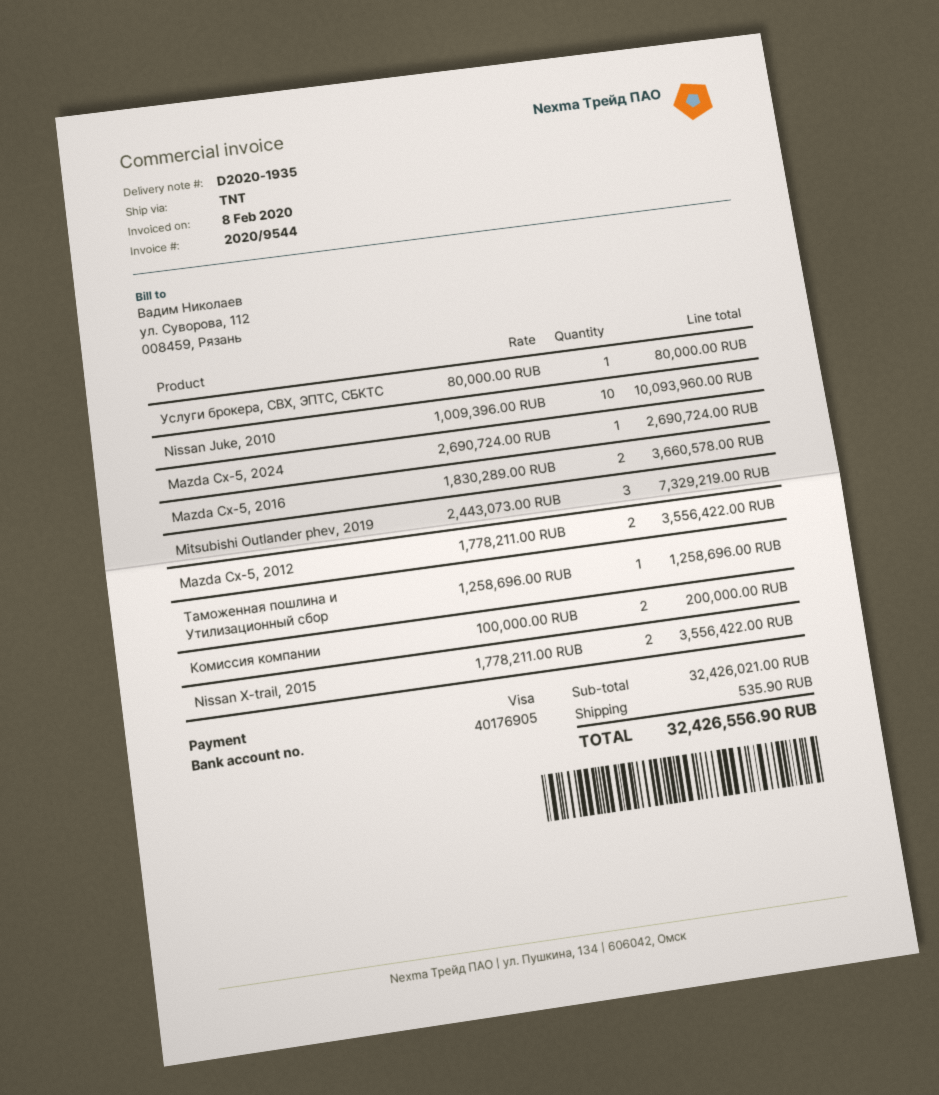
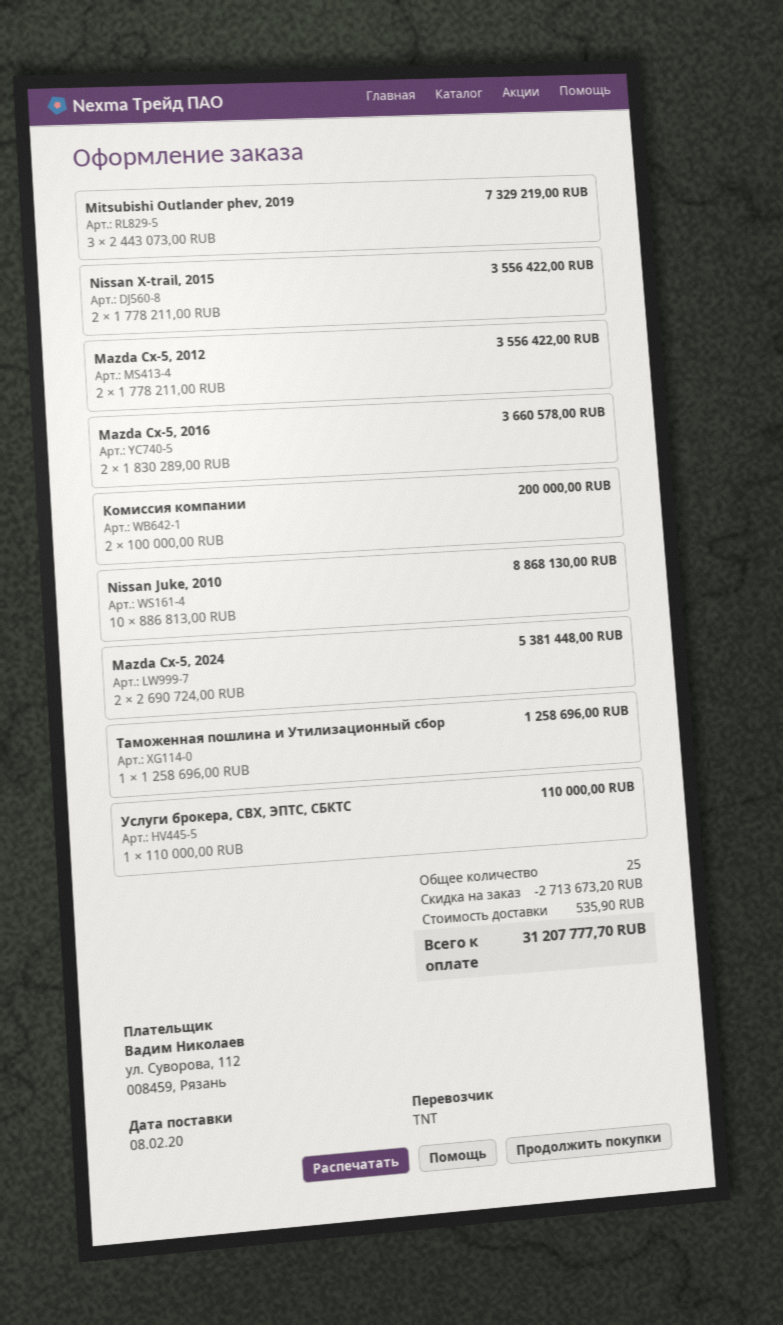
Услуги брокера, СВХ, ЭПТС, СБКТС: 1 x 80000.00 = 80000.00 -> 1 x 110000.00 = 110000.00
Nissan Juke, 2010: 10 x 1009396.00 = 10093960.00 -> 10 x 886813.00 = 8868130.00
Mazda Cx-5, 2024: 1 x 2690724.00 = 2690724.00 -> 2 x 2690724.00 = 5381448.00
discount: none -> 2713673.20
total: 32426556.90 -> 31207777.70

